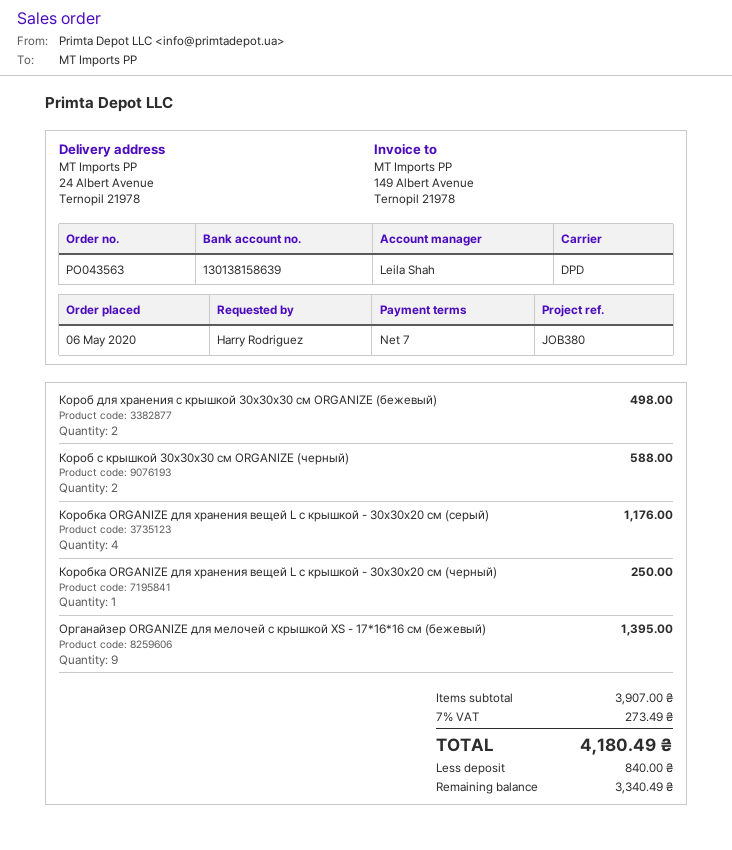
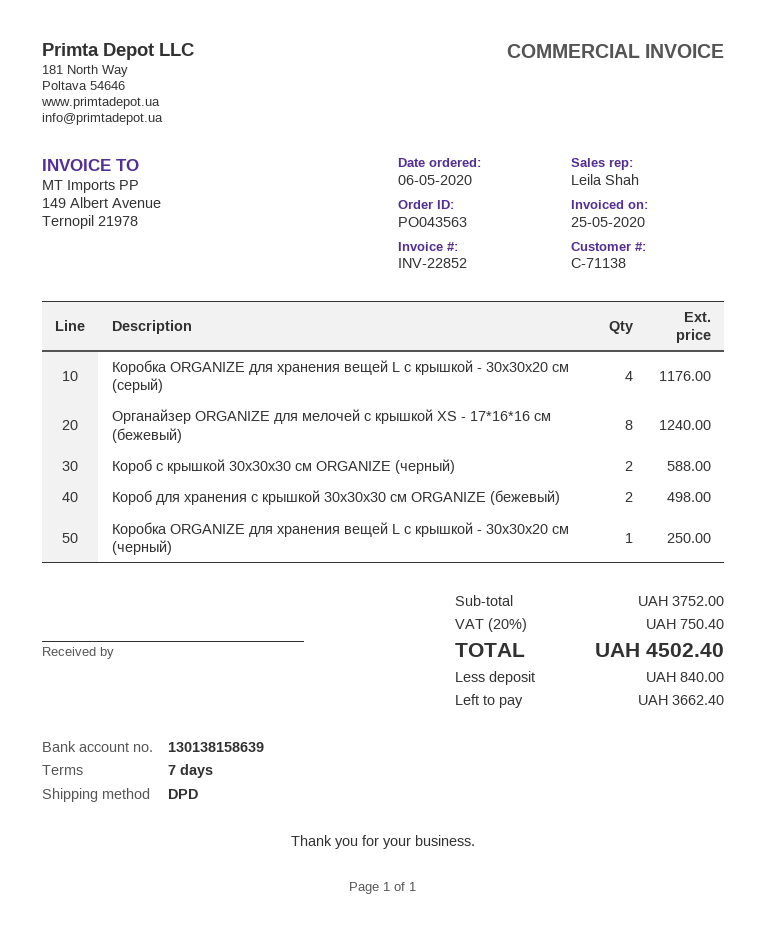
Органайзер ORGANIZE для мелочей с крышкой XS - 17*16*16 см (бежевый): 9 for 1395.00 -> 8 for 1240.00
subtotal: 3907.00 -> 3752.00
tax: 7% = 273.49 -> 20% = 750.40
total: 4180.49 -> 4502.40
balance: 3340.49 -> 3662.40

